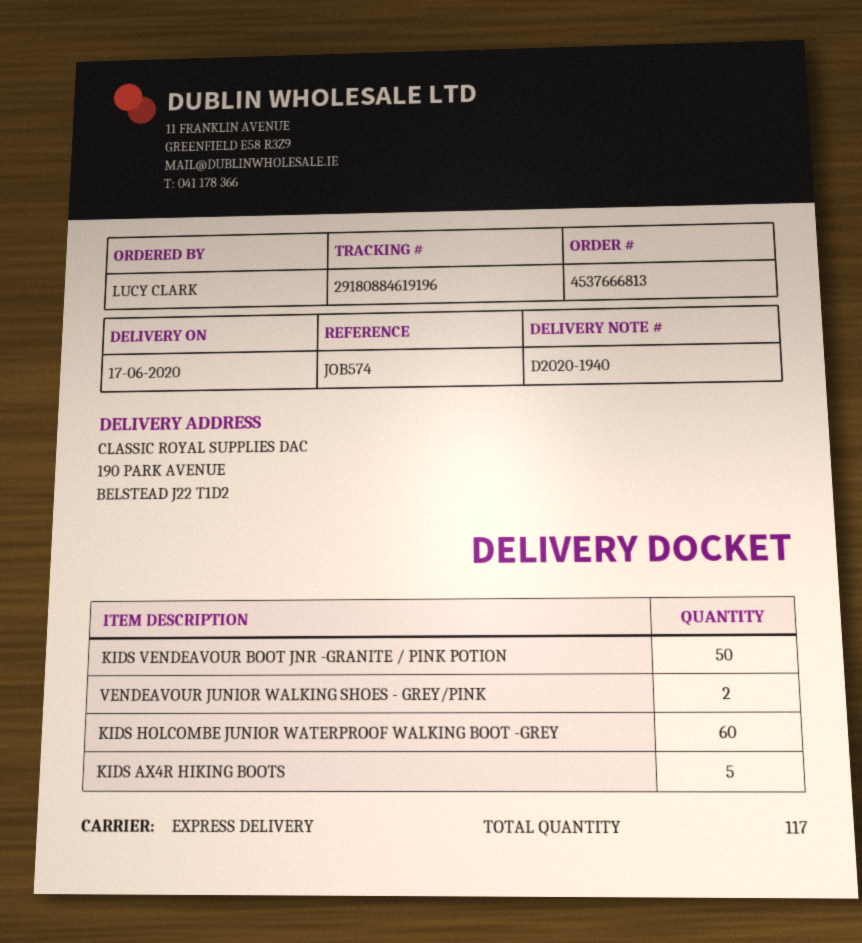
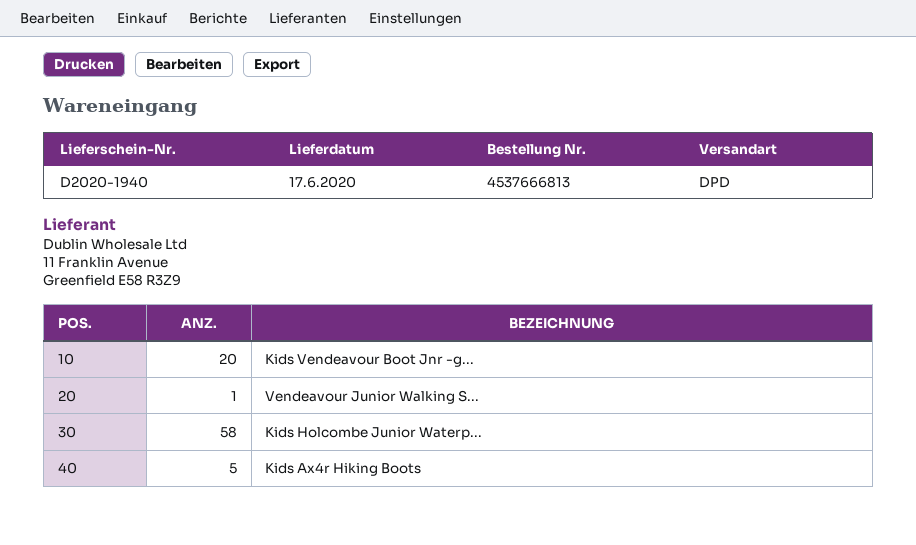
shipping method: express -> DPD
KIDS VENDEAVOUR BOOT JNR -GRANITE / PINK POTION: 50 -> 20
VENDEAVOUR JUNIOR WALKING SHOES - GREY/PINK: 2 -> 1
KIDS HOLCOMBE JUNIOR WATERPROOF WALKING BOOT -GREY: 60 -> 58

